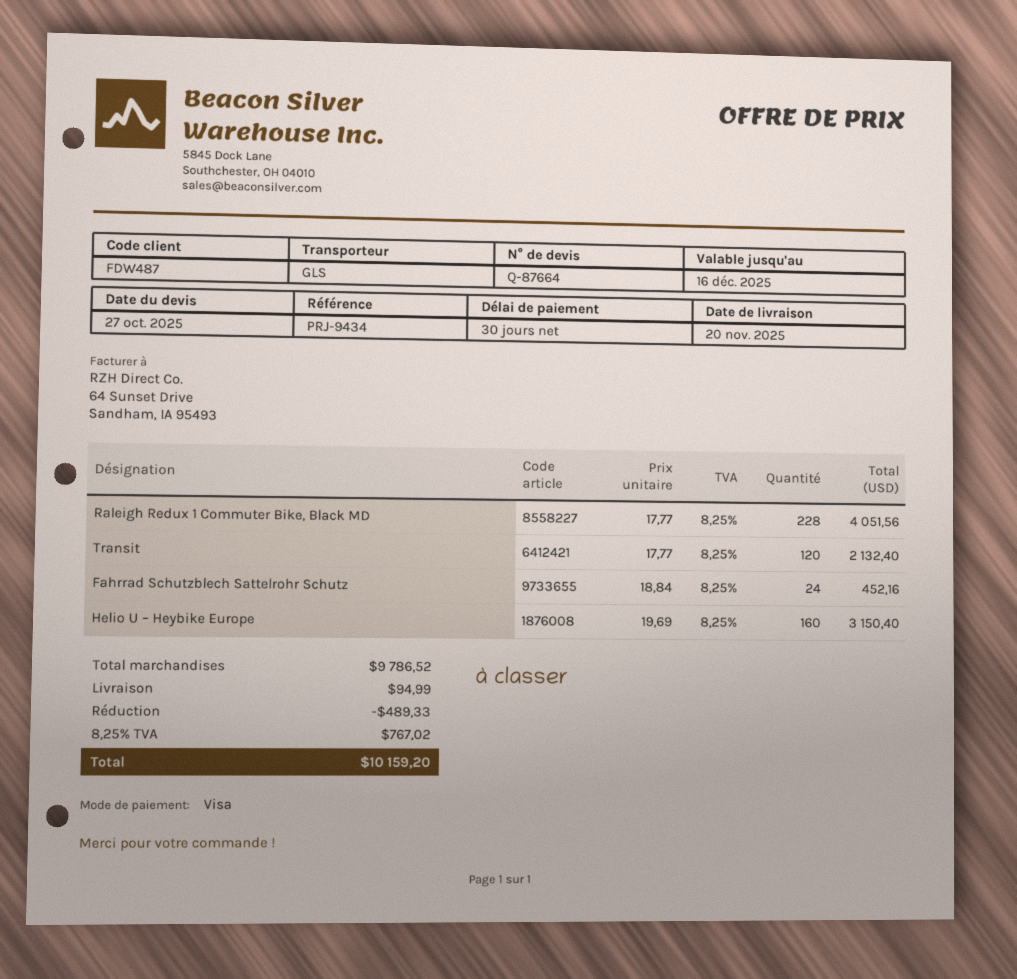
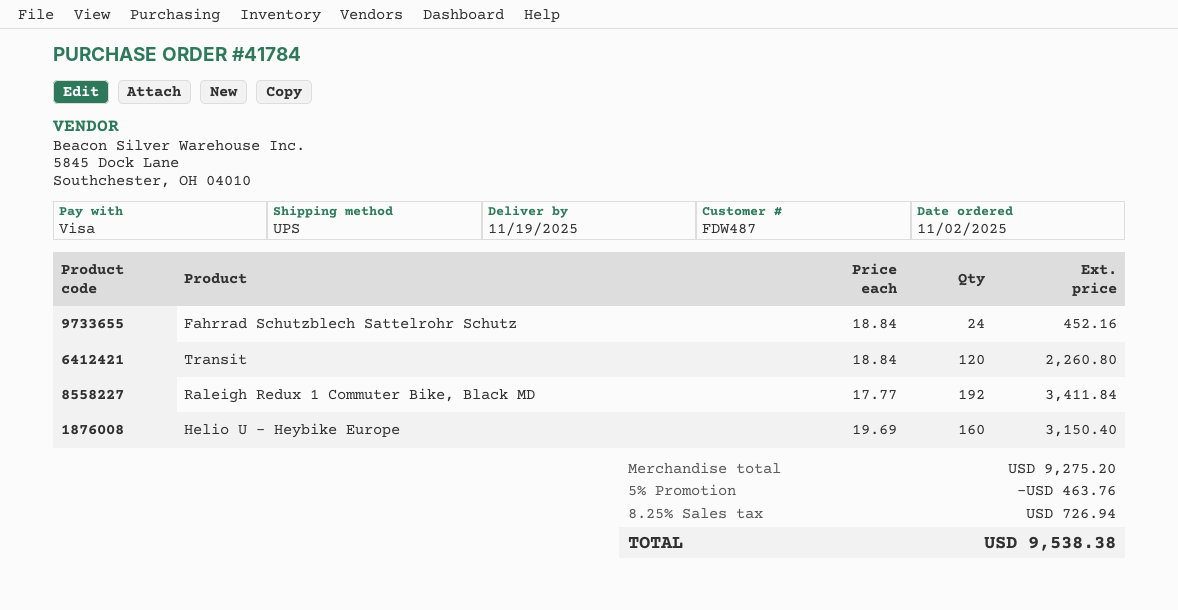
delivery date: 2025-11-20 -> 2025-11-19
shipping method: GLS -> UPS
Raleigh Redux 1 Commuter Bike, Black MD: 228 x 17.77 = 4051.56 -> 192 x 17.77 = 3411.84
Transit: 120 x 17.77 = 2132.40 -> 120 x 18.84 = 2260.80
subtotal: 9786.52 -> 9275.20
discount: 489.33 -> 463.76
shipping: 94.99 -> none
tax: 8.25% = 767.02 -> 8.25% = 726.94
total: 10159.20 -> 9538.38

